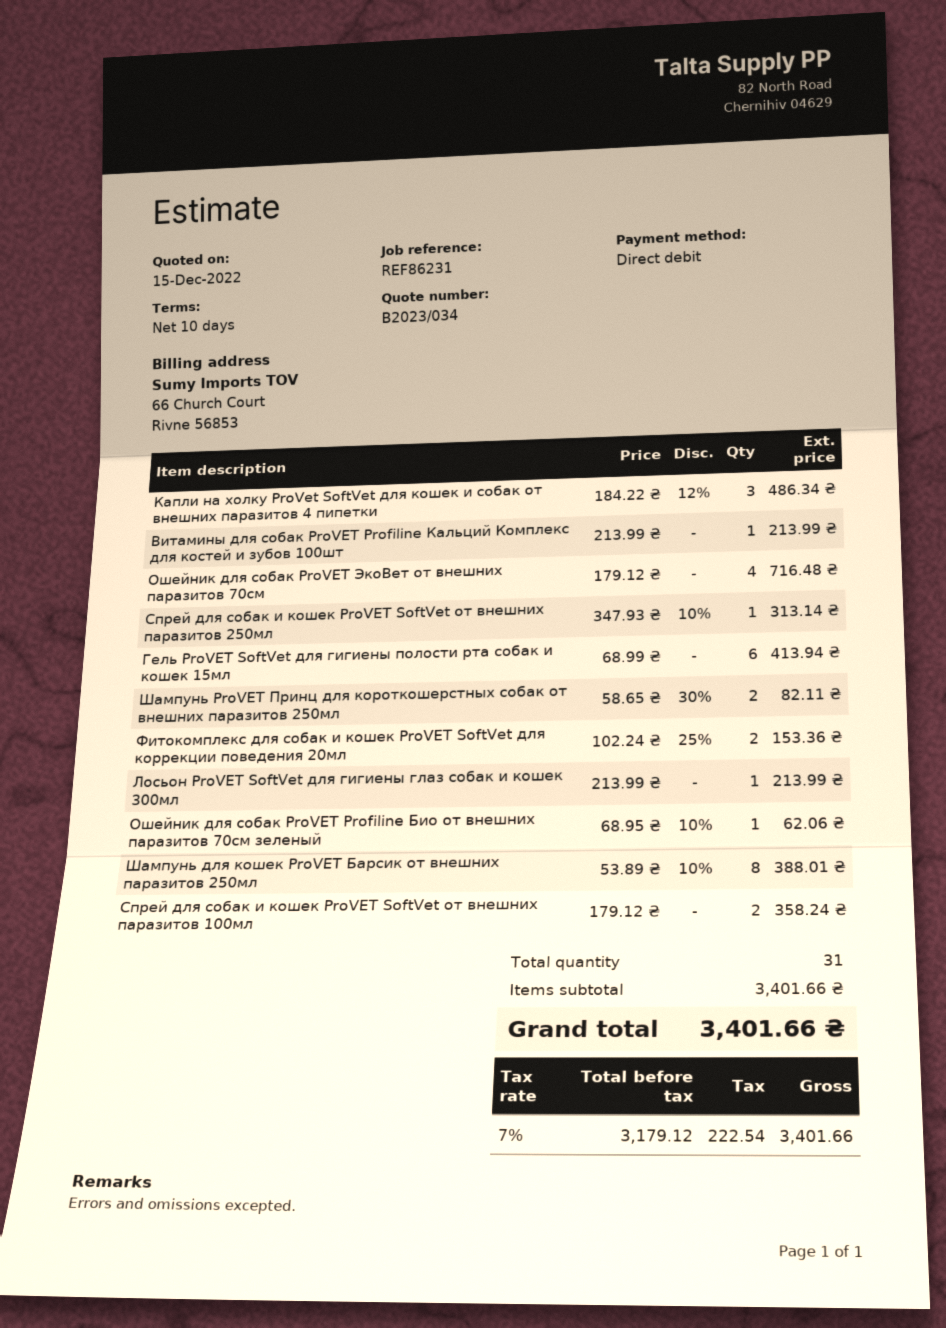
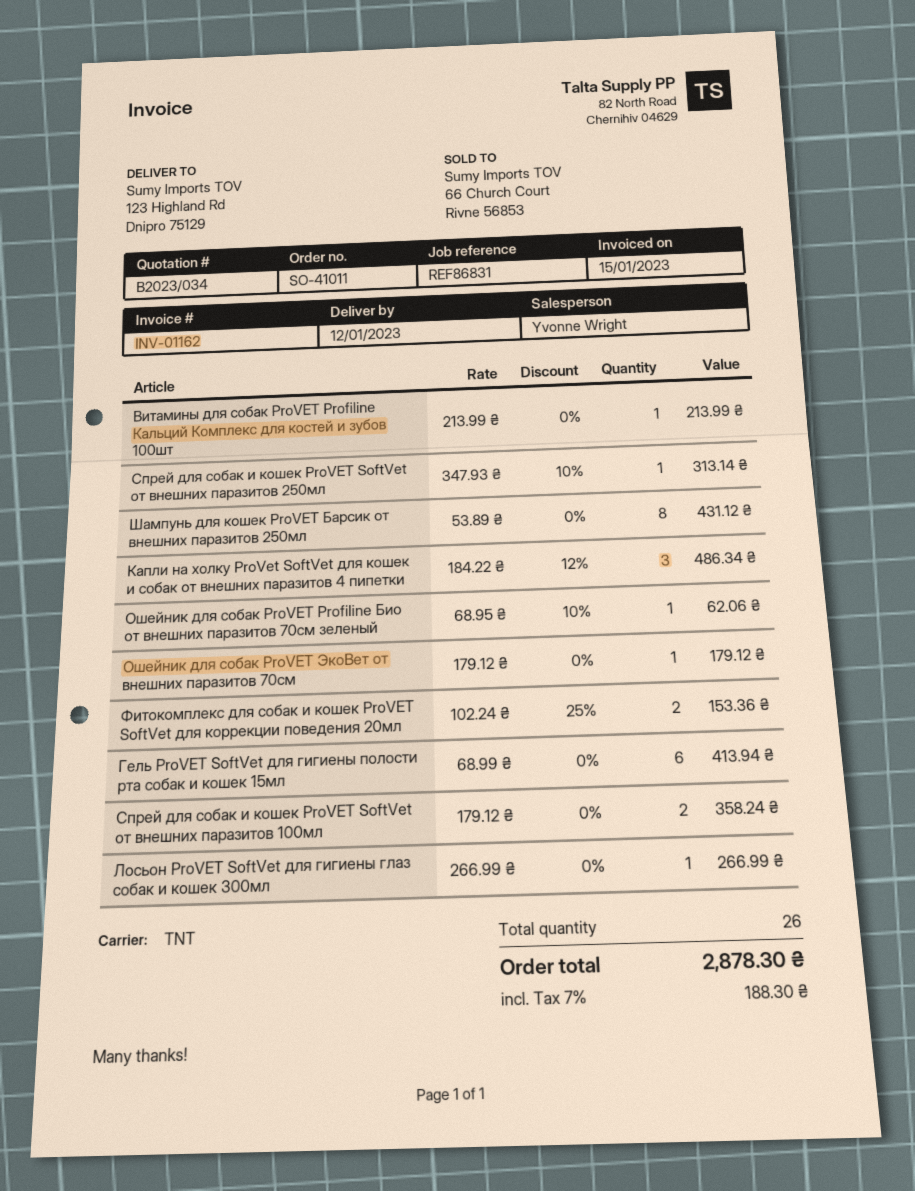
reference: REF86231 -> REF86831
Ошейник для собак ProVET ЭкоВет от внешних паразитов 70см: 4 x 179.12 = 716.48 -> 1 x 179.12 = 179.12
Шампунь ProVET Принц для короткошерстных собак от внешних паразитов 250мл: 2 x 58.65 - 30% = 82.11 -> none
Лосьон ProVET SoftVet для гигиены глаз собак и кошек 300мл: 1 x 213.99 = 213.99 -> 1 x 266.99 = 266.99
Шампунь для кошек ProVET Барсик от внешних паразитов 250мл: 8 x 53.89 - 10% = 388.01 -> 8 x 53.89 = 431.12
total quantity: 31 -> 26
tax: 7% = 222.54 -> 7% = 188.30
total: 3401.66 -> 2878.30

